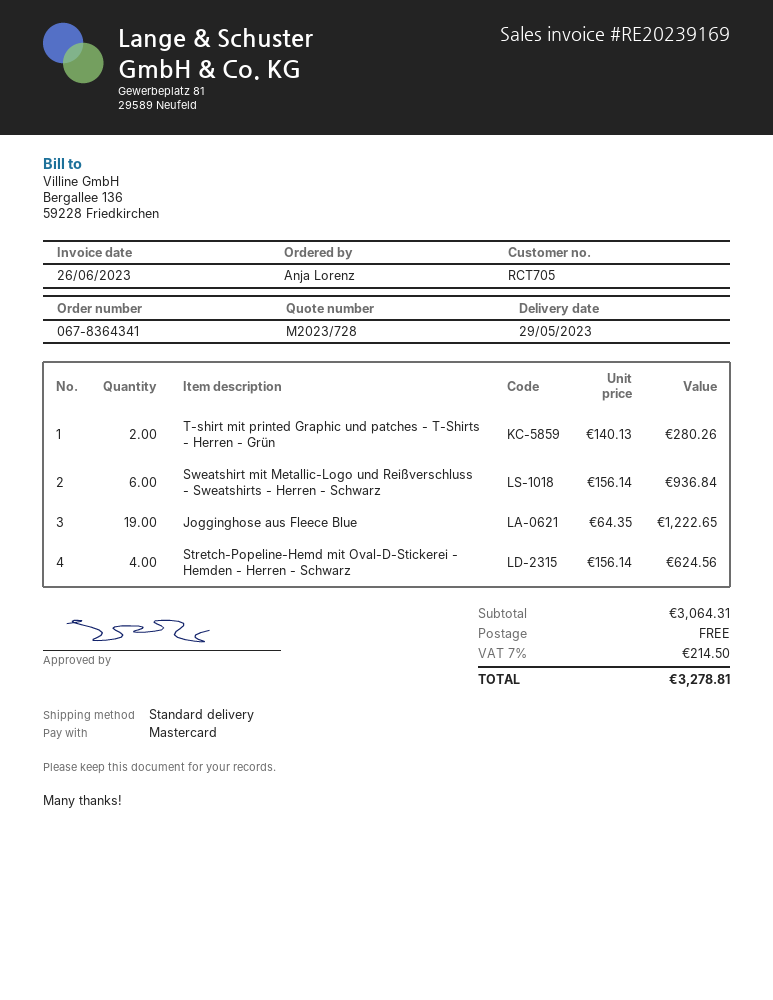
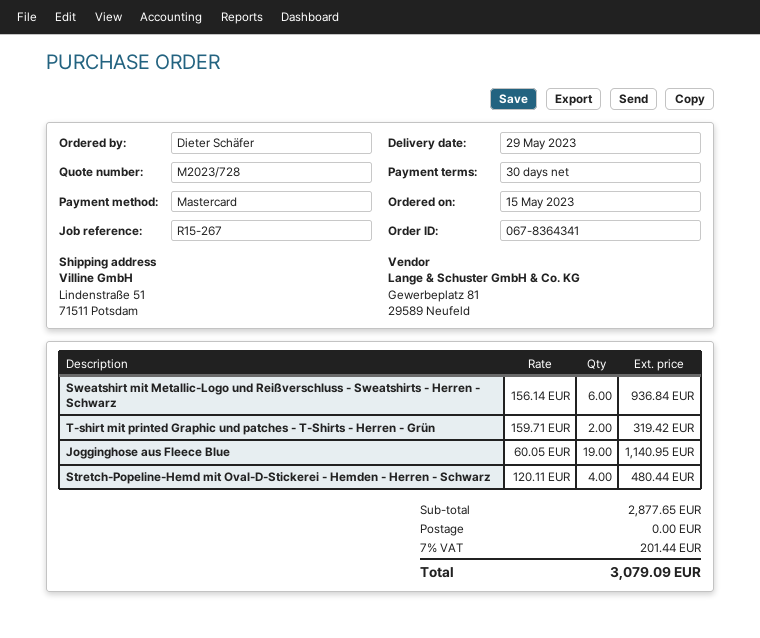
ordered by: Anja Lorenz -> Dieter Schäfer
T-shirt mit printed Graphic und patches - T-Shirts - Herren - Grün: 2 x 140.13 = 280.26 -> 2 x 159.71 = 319.42
Jogginghose aus Fleece Blue: 19 x 64.35 = 1222.65 -> 19 x 60.05 = 1140.95
Stretch-Popeline-Hemd mit Oval-D-Stickerei - Hemden - Herren - Schwarz: 4 x 156.14 = 624.56 -> 4 x 120.11 = 480.44
subtotal: 3064.31 -> 2877.65
tax: 7% = 214.50 -> 7% = 201.44
total: 3278.81 -> 3079.09

